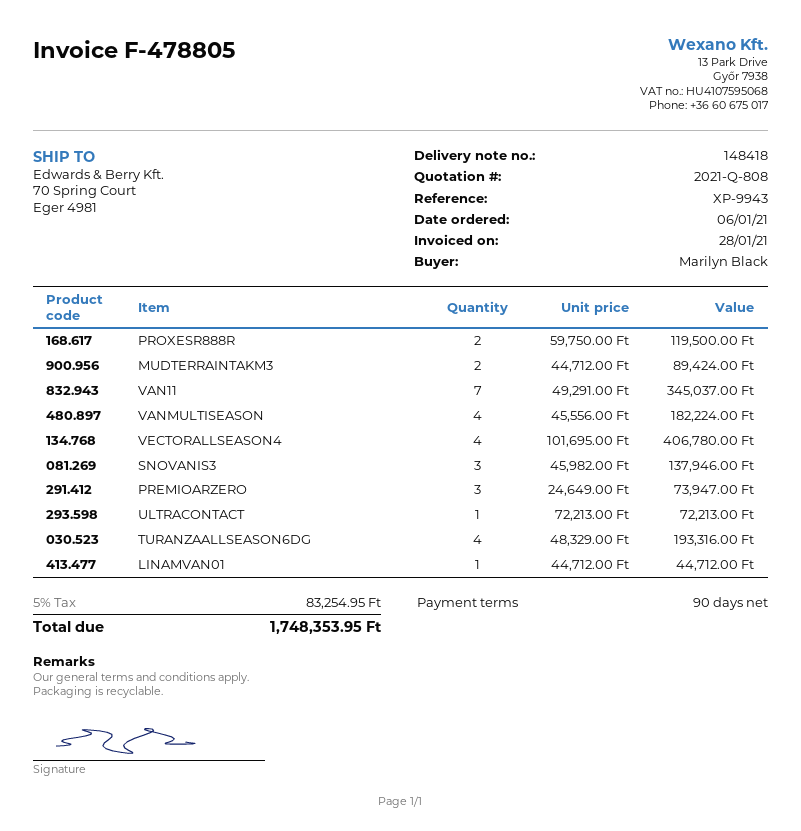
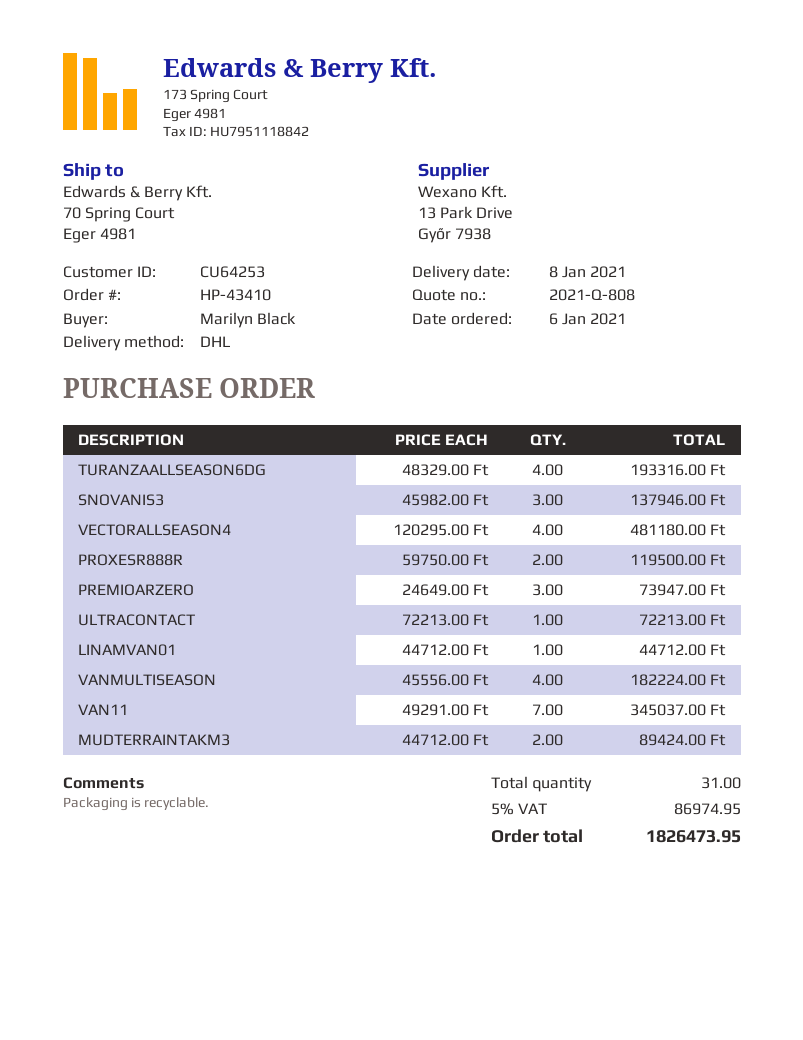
VECTORALLSEASON4: 4 x 101695.00 = 406780.00 -> 4 x 120295.00 = 481180.00
tax: 5% = 83254.95 -> 5% = 86974.95
total: 1748353.95 -> 1826473.95

